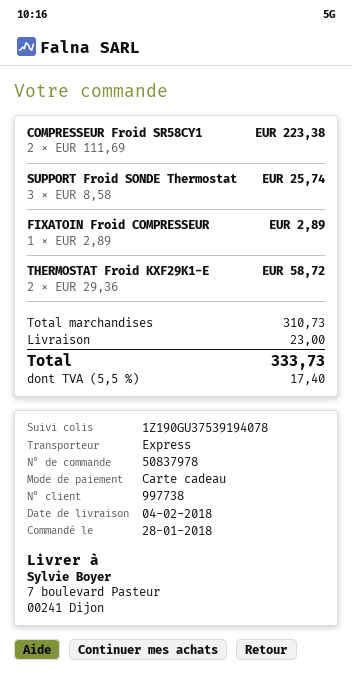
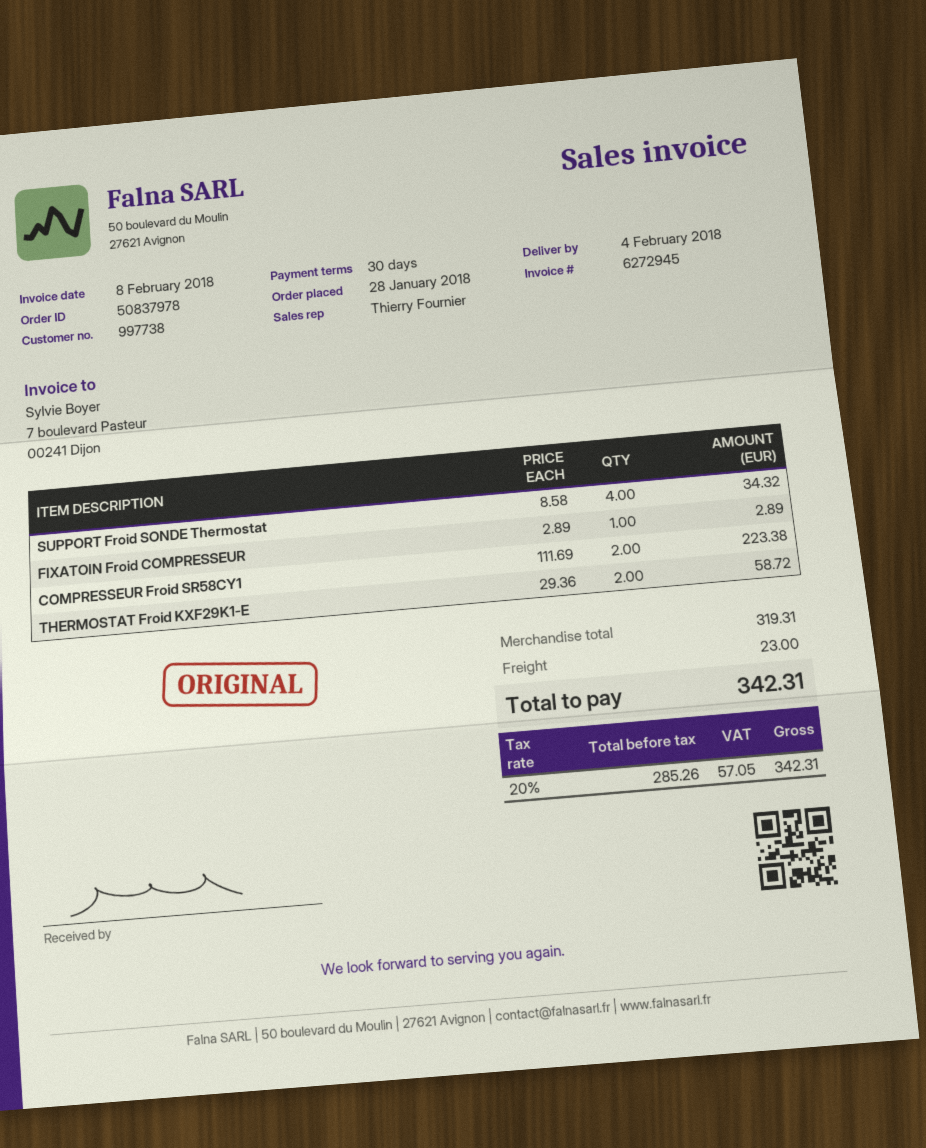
SUPPORT Froid SONDE Thermostat: 3 x 8.58 = 25.74 -> 4 x 8.58 = 34.32
subtotal: 310.73 -> 319.31
tax: 5.5% = 17.40 -> 20% = 57.05
total: 333.73 -> 342.31

